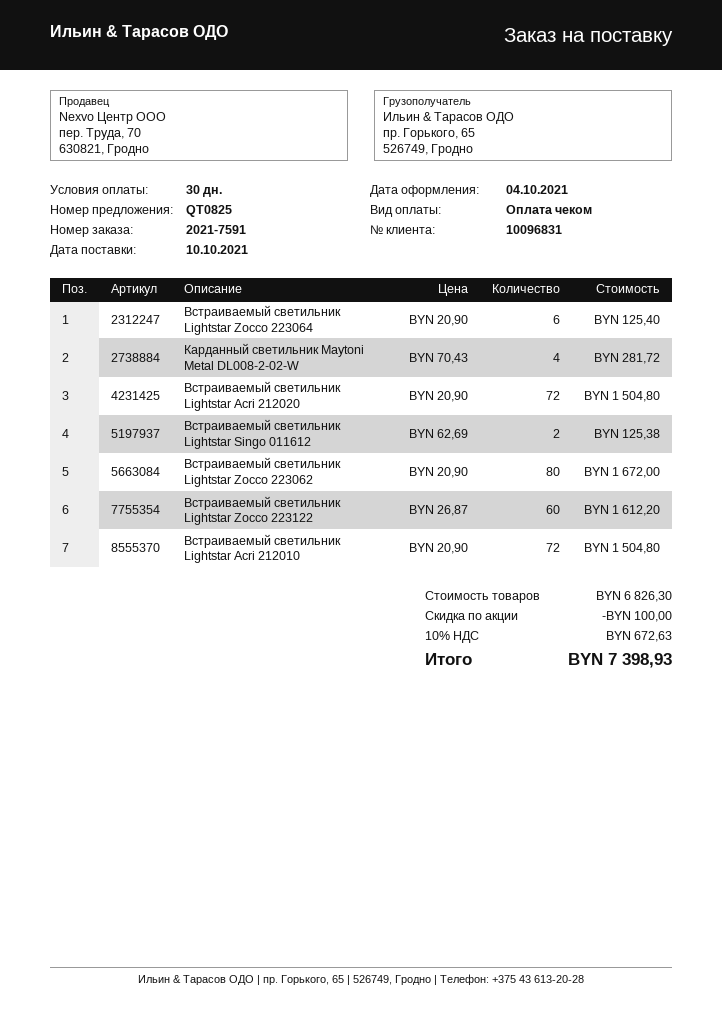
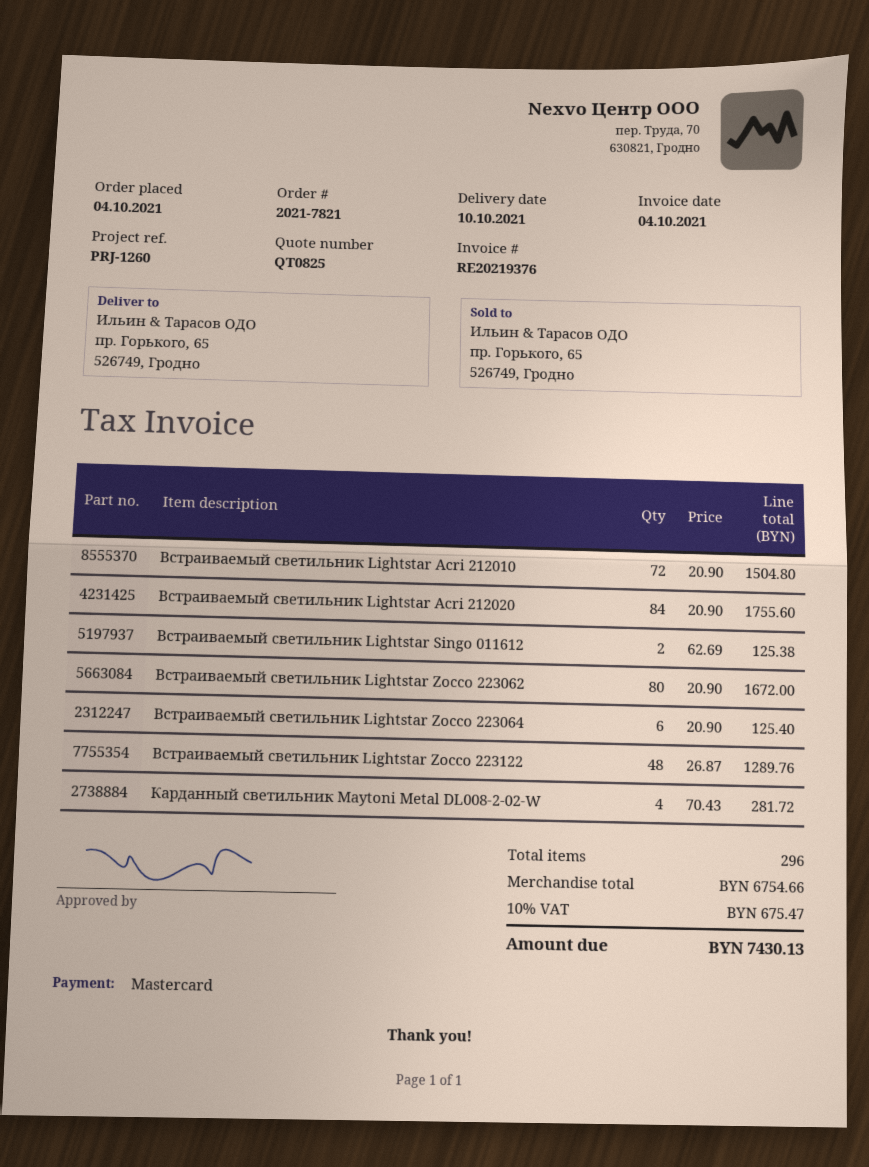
order number: 2021-7591 -> 2021-7821
payment method: cheque -> Mastercard
Встраиваемый светильник Lightstar Acri 212020: 72 x 20.90 = 1504.80 -> 84 x 20.90 = 1755.60
Встраиваемый светильник Lightstar Zocco 223122: 60 x 26.87 = 1612.20 -> 48 x 26.87 = 1289.76
subtotal: 6826.30 -> 6754.66
discount: 100.00 -> none
tax: 10% = 672.63 -> 10% = 675.47
total: 7398.93 -> 7430.13

